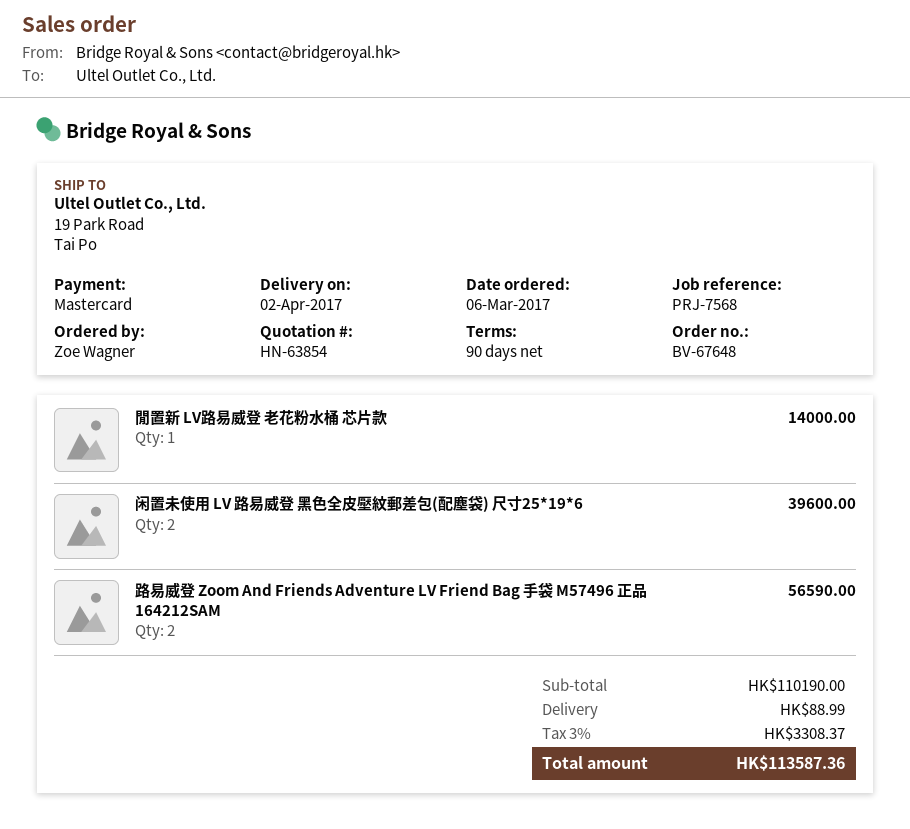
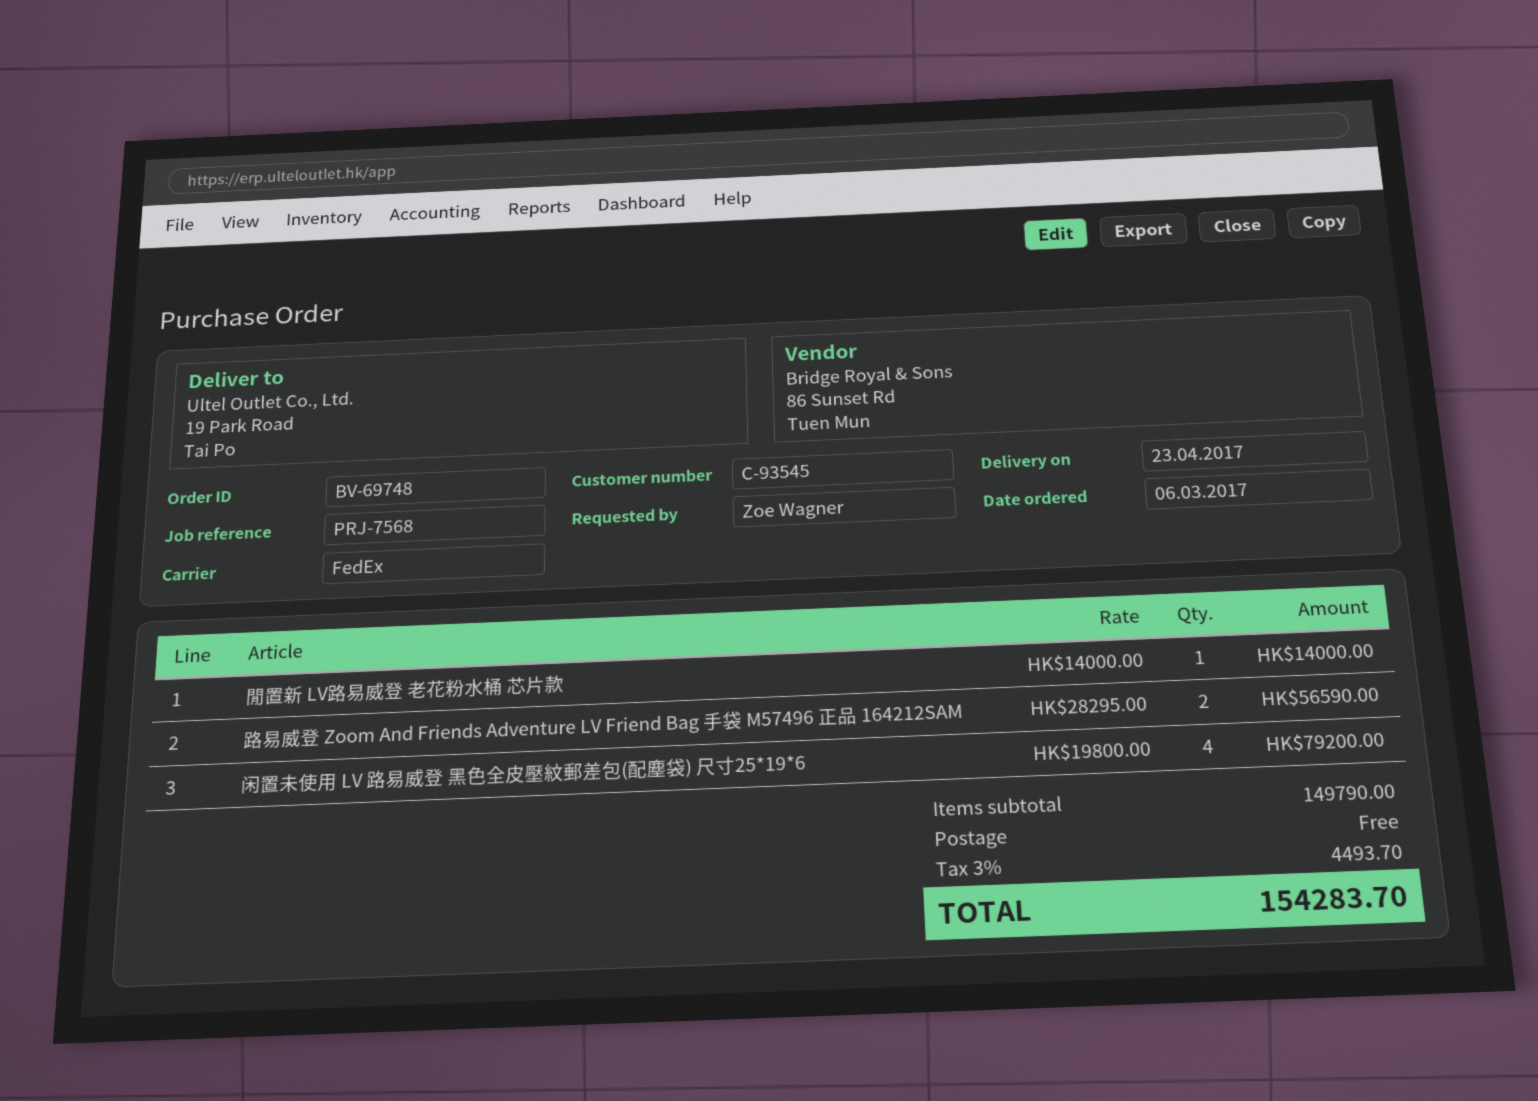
order number: BV-67648 -> BV-69748
delivery date: 2017-04-02 -> 2017-04-23
闲置未使用 LV 路易威登 黑色全皮壓紋郵差包(配塵袋) 尺寸25*19*6: 2 for 39600.00 -> 4 for 79200.00
subtotal: 110190.00 -> 149790.00
shipping: 88.99 -> 0.00
tax: 3% = 3308.37 -> 3% = 4493.70
total: 113587.36 -> 154283.70

